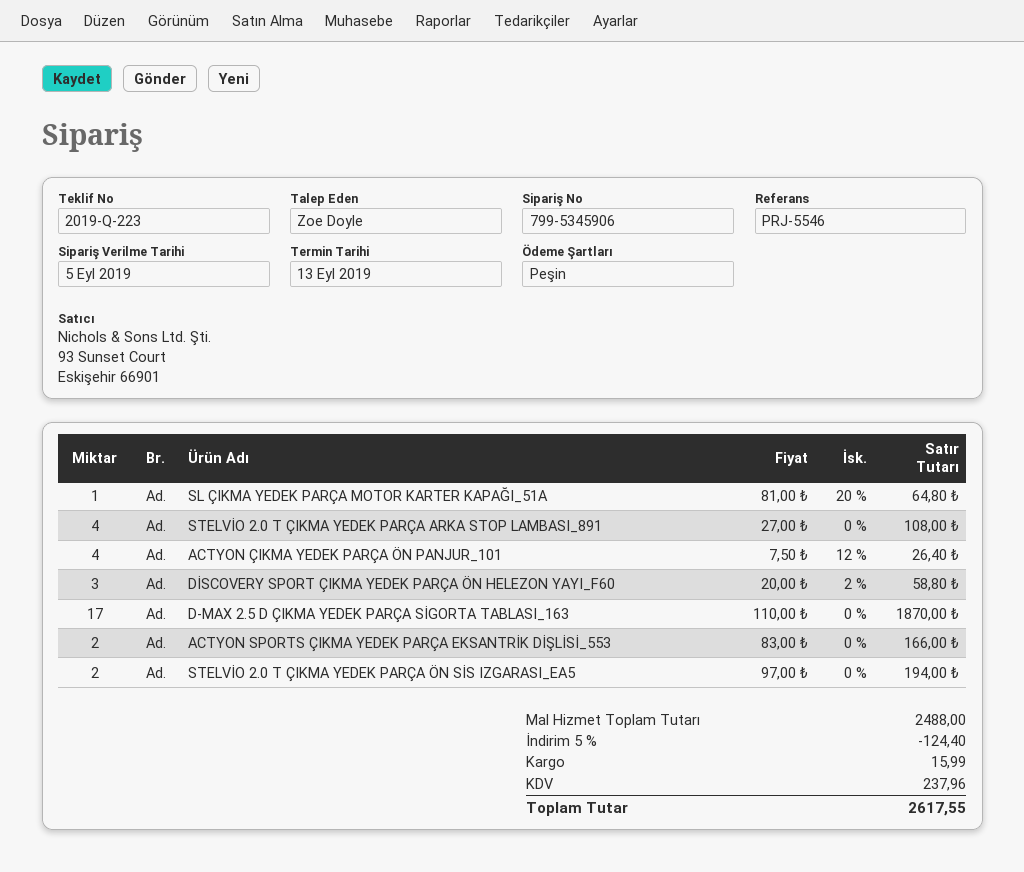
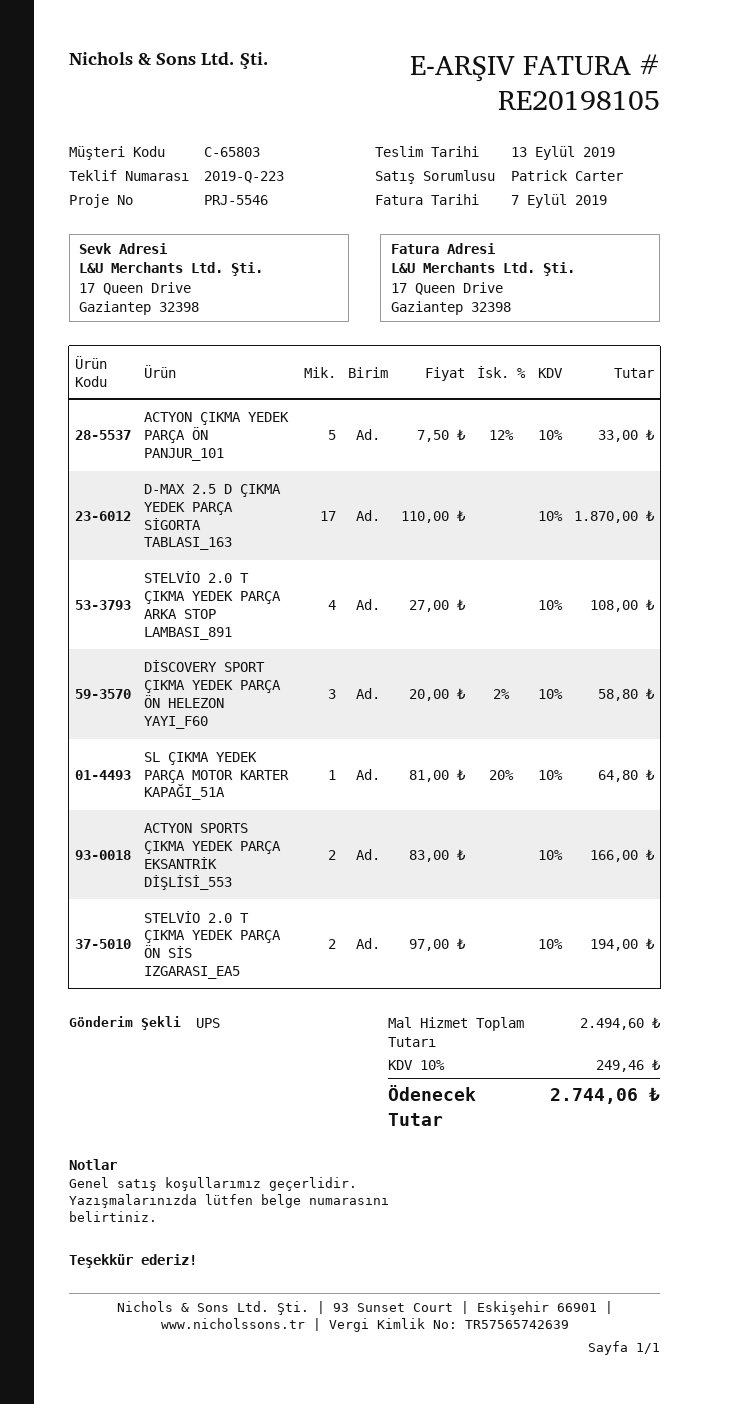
ACTYON ÇIKMA YEDEK PARÇA ÖN PANJUR_101: 4 x 7.50 - 12% = 26.40 -> 5 x 7.50 - 12% = 33.00
subtotal: 2488.00 -> 2494.60
discount: 5% = 124.40 -> none
shipping: 15.99 -> none
tax: 237.96 -> 249.46
total: 2617.55 -> 2744.06

